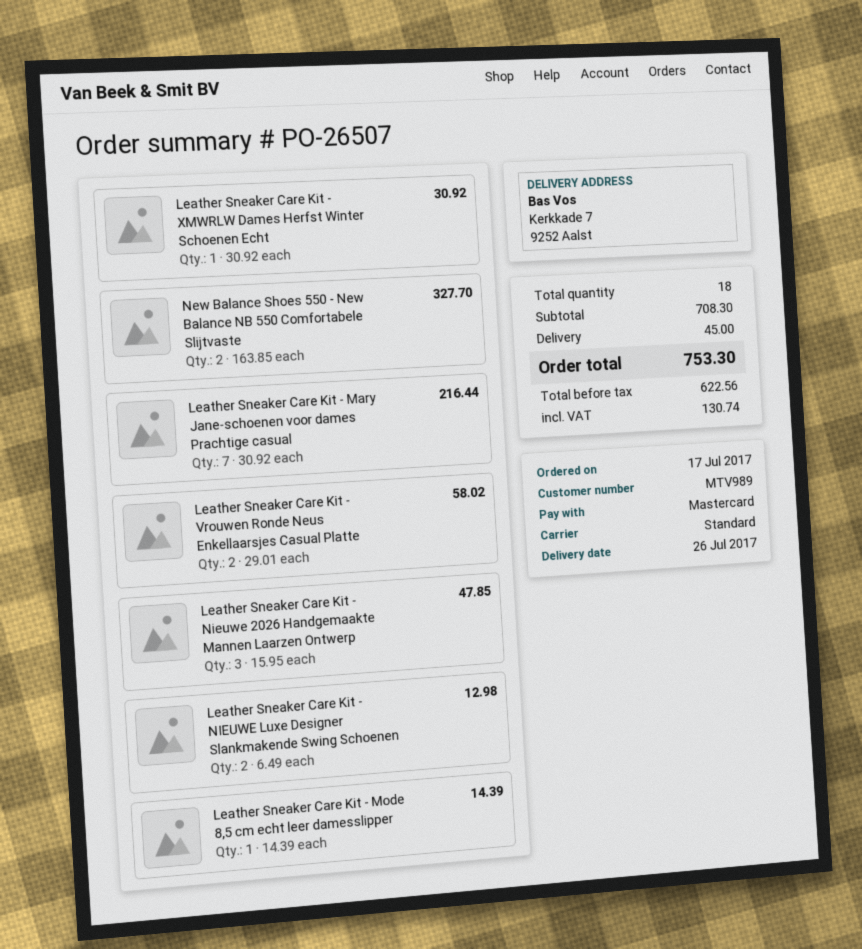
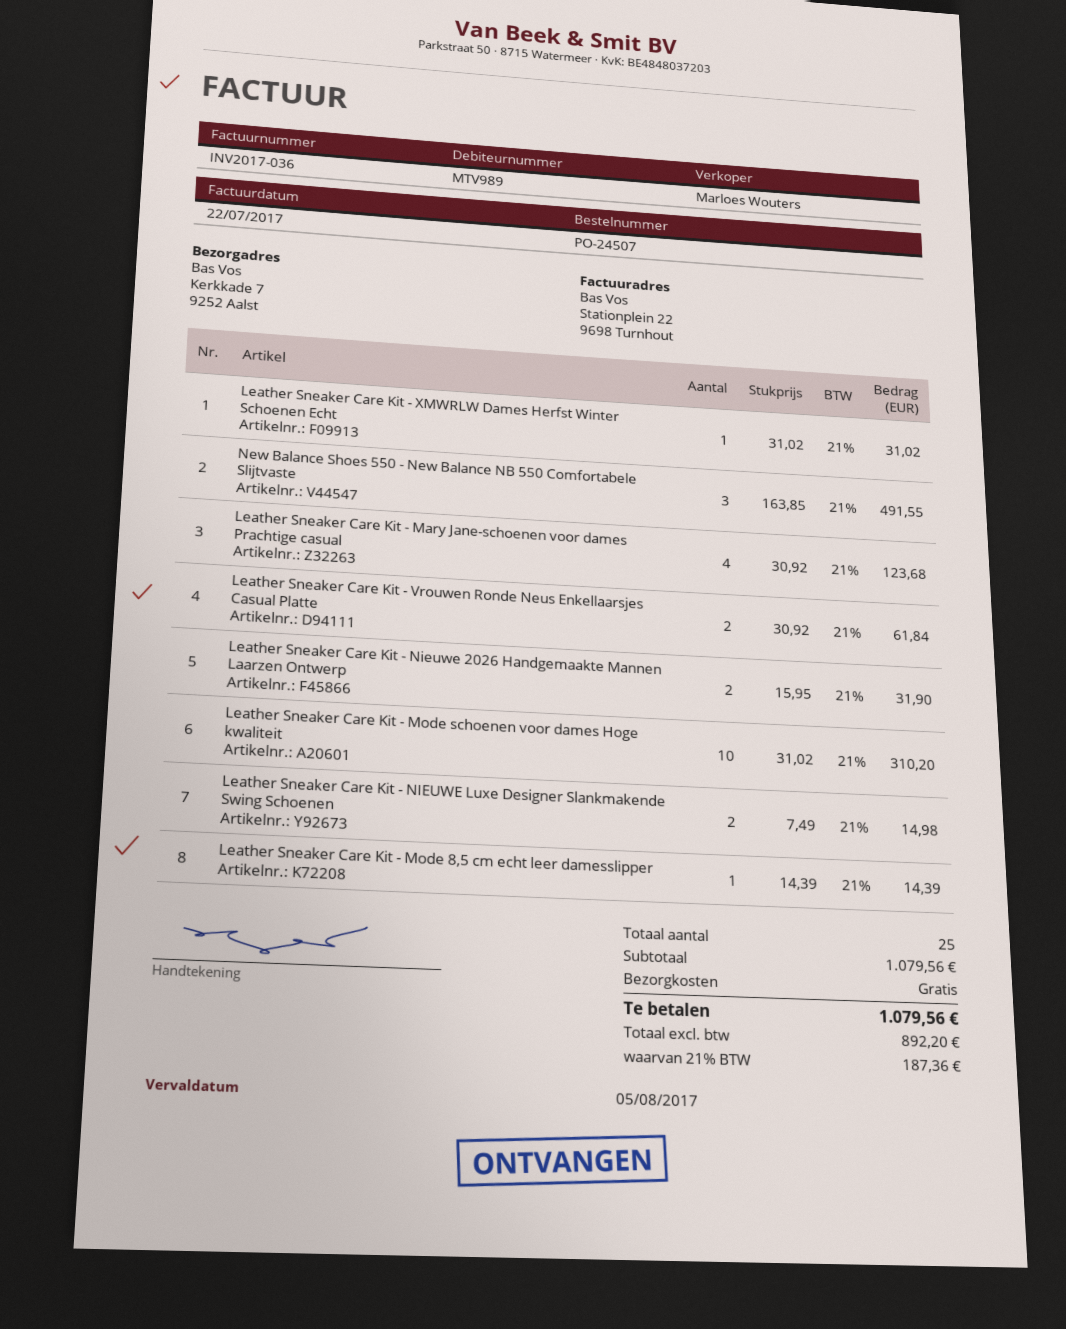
order number: PO-26507 -> PO-24507
Leather Sneaker Care Kit - XMWRLW Dames Herfst Winter Schoenen Echt: 1 x 30.92 = 30.92 -> 1 x 31.02 = 31.02
New Balance Shoes 550 - New Balance NB 550 Comfortabele Slijtvaste: 2 x 163.85 = 327.70 -> 3 x 163.85 = 491.55
Leather Sneaker Care Kit - Mary Jane-schoenen voor dames Prachtige casual: 7 x 30.92 = 216.44 -> 4 x 30.92 = 123.68
Leather Sneaker Care Kit - Vrouwen Ronde Neus Enkellaarsjes Casual Platte: 2 x 29.01 = 58.02 -> 2 x 30.92 = 61.84
Leather Sneaker Care Kit - Nieuwe 2026 Handgemaakte Mannen Laarzen Ontwerp: 3 x 15.95 = 47.85 -> 2 x 15.95 = 31.90
Leather Sneaker Care Kit - NIEUWE Luxe Designer Slankmakende Swing Schoenen: 2 x 6.49 = 12.98 -> 2 x 7.49 = 14.98
Leather Sneaker Care Kit - Mode schoenen voor dames Hoge kwaliteit: none -> 10 x 31.02 = 310.20
total quantity: 18 -> 25
subtotal: 708.30 -> 1079.56
shipping: 45.00 -> 0.00
net: 622.56 -> 892.20
tax: 130.74 -> 187.36
total: 753.30 -> 1079.56

